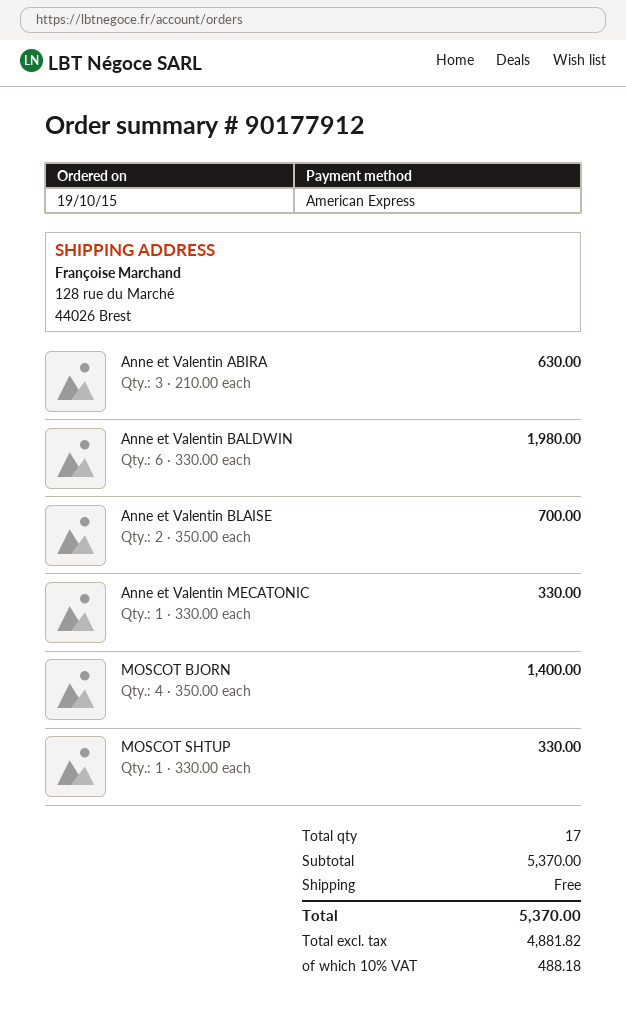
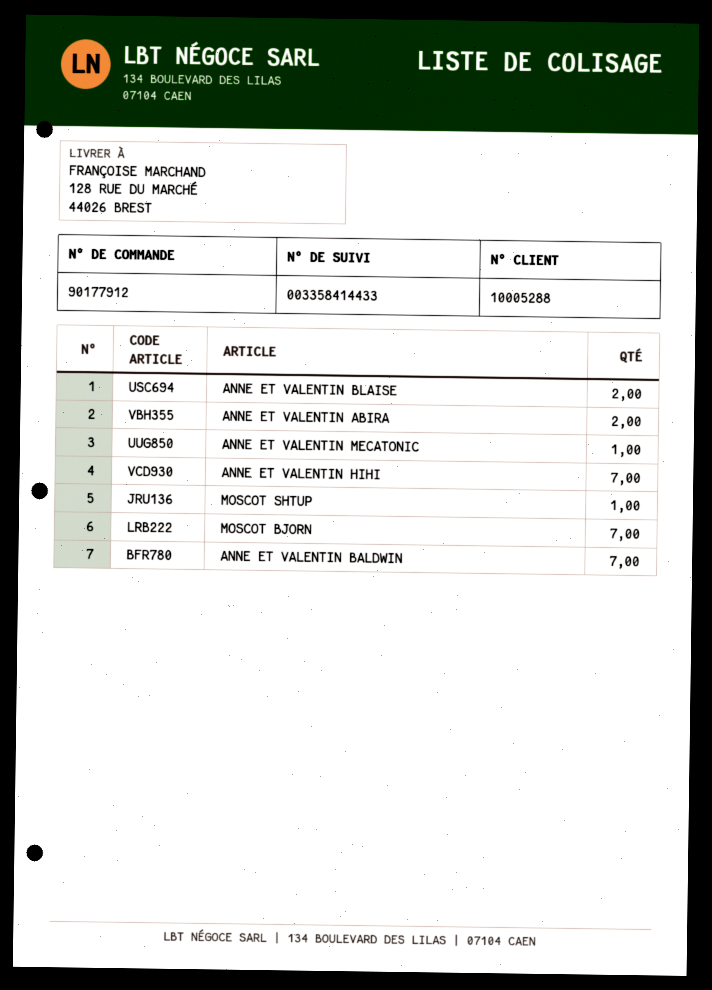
Anne et Valentin ABIRA: 3 -> 2
Anne et Valentin BALDWIN: 6 -> 7
MOSCOT BJORN: 4 -> 7
ANNE ET VALENTIN HIHI: none -> 7

